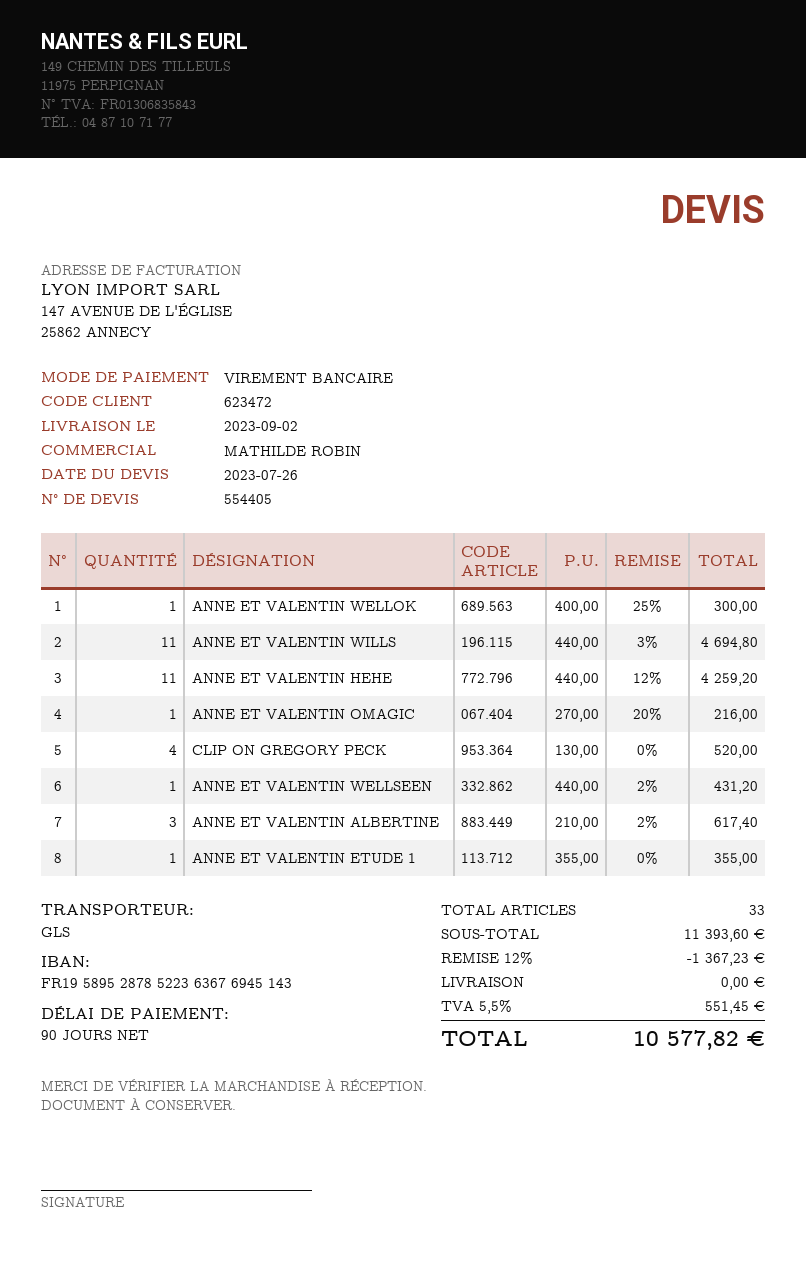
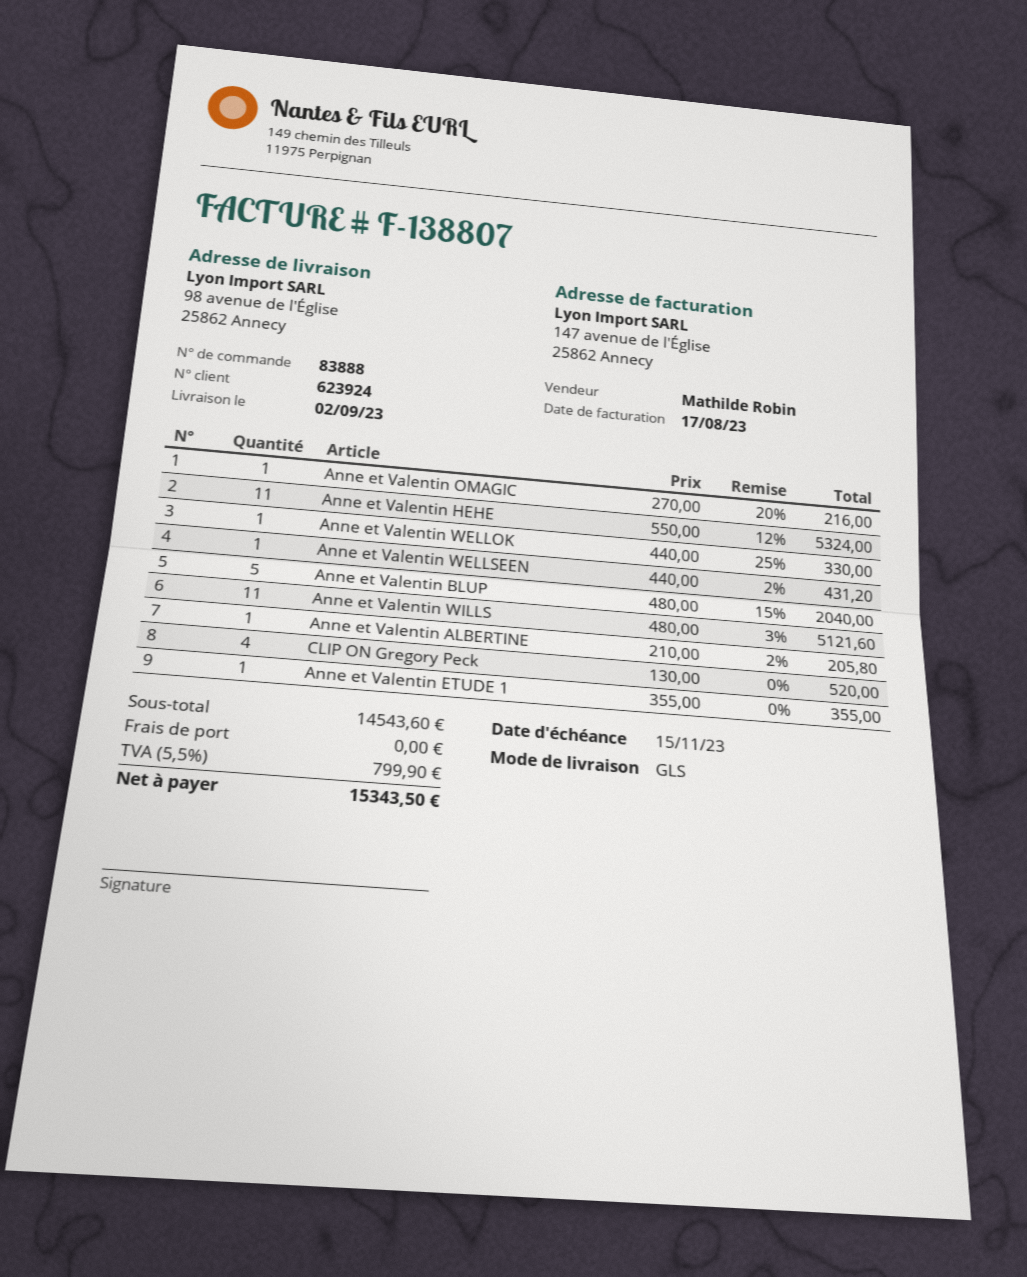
customer number: 623472 -> 623924
ANNE ET VALENTIN WELLOK: 1 x 400.00 - 25% = 300.00 -> 1 x 440.00 - 25% = 330.00
ANNE ET VALENTIN WILLS: 11 x 440.00 - 3% = 4694.80 -> 11 x 480.00 - 3% = 5121.60
ANNE ET VALENTIN HEHE: 11 x 440.00 - 12% = 4259.20 -> 11 x 550.00 - 12% = 5324.00
ANNE ET VALENTIN ALBERTINE: 3 x 210.00 - 2% = 617.40 -> 1 x 210.00 - 2% = 205.80
Anne et Valentin BLUP: none -> 5 x 480.00 - 15% = 2040.00
subtotal: 11393.60 -> 14543.60
discount: 12% = 1367.23 -> none
tax: 5.5% = 551.45 -> 5.5% = 799.90
total: 10577.82 -> 15343.50

